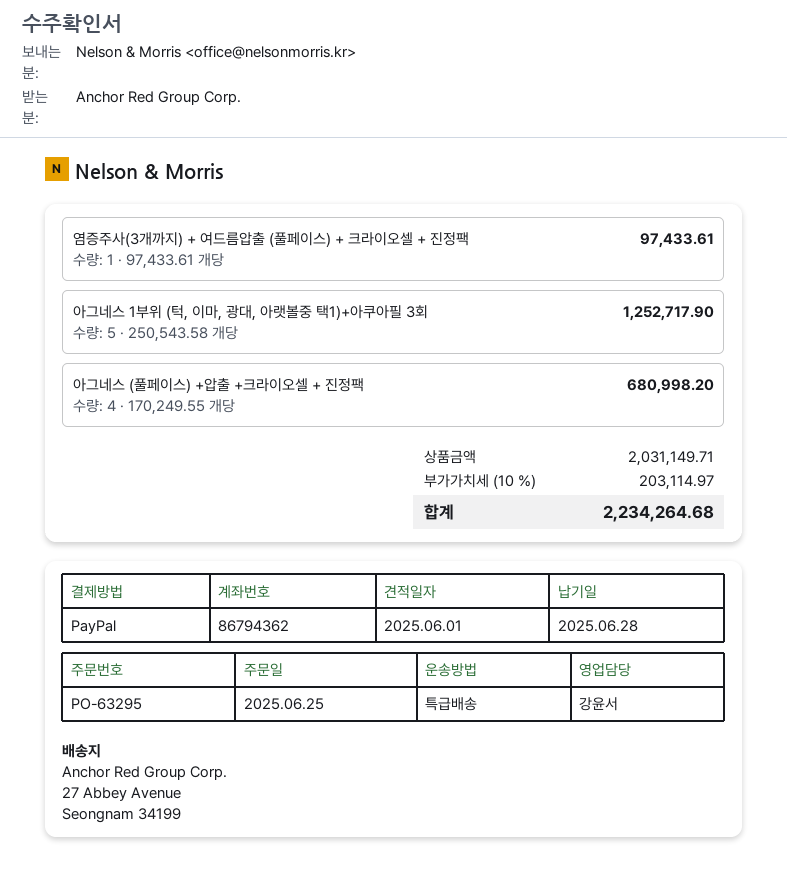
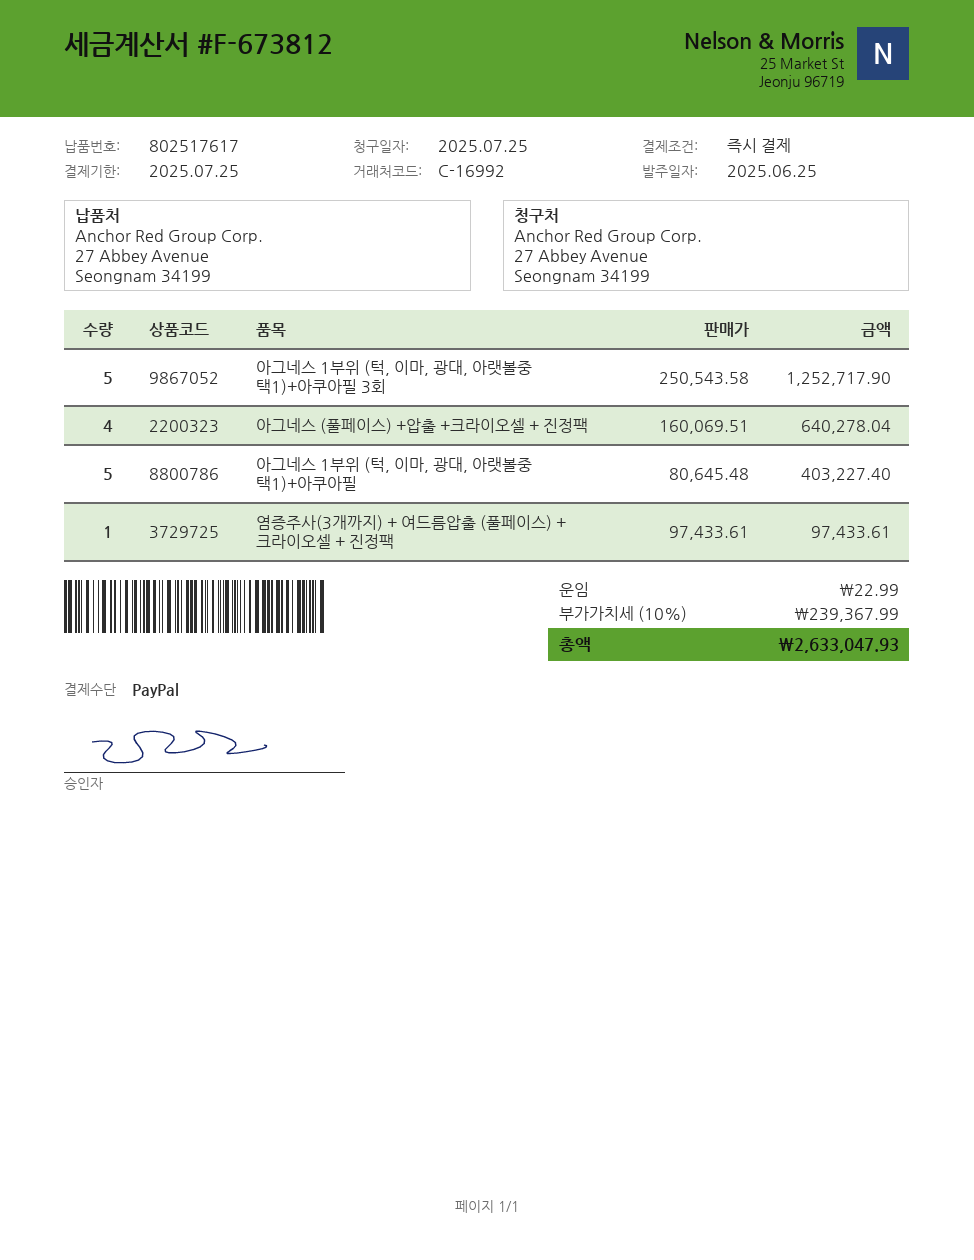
아그네스 (풀페이스) +압출 +크라이오셀 + 진정팩: 4 x 170249.55 = 680998.20 -> 4 x 160069.51 = 640278.04
아그네스 1부위 (턱, 이마, 광대, 아랫볼중 택1)+아쿠아필: none -> 5 x 80645.48 = 403227.40
shipping: none -> 22.99
tax: 10% = 203114.97 -> 10% = 239367.99
total: 2234264.68 -> 2633047.93

